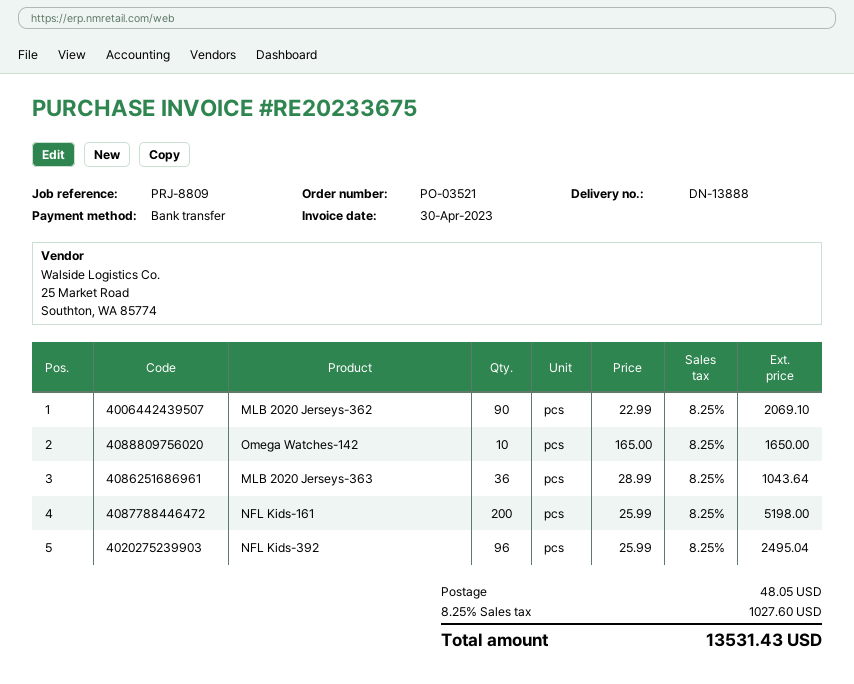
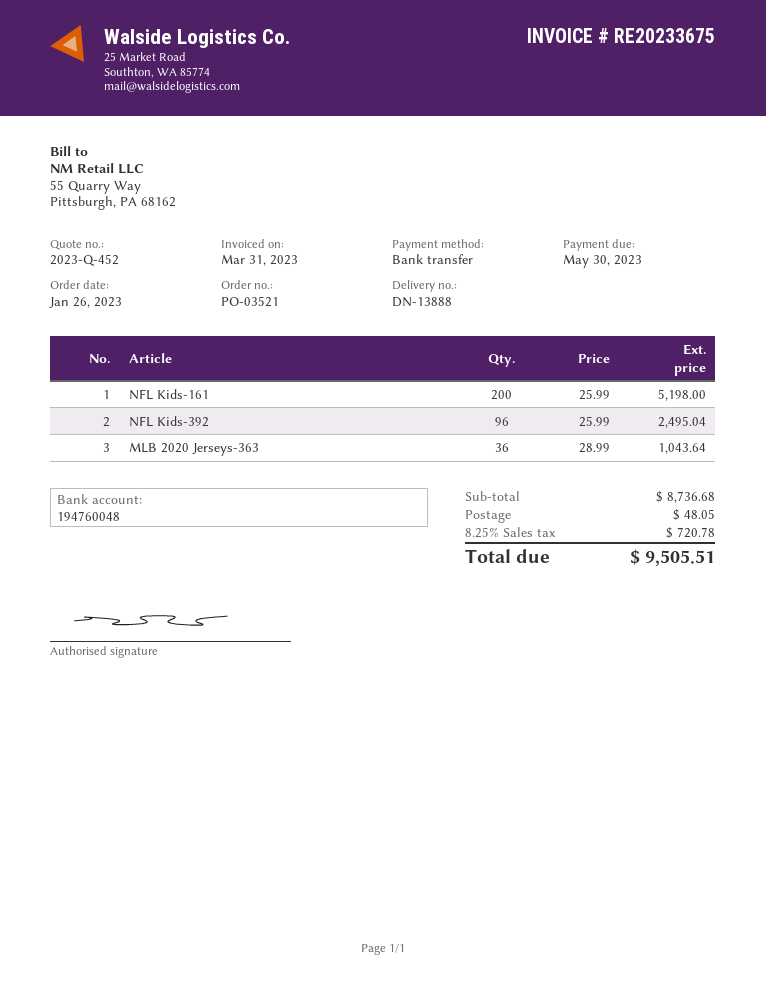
invoice date: 2023-04-30 -> 2023-03-31
MLB 2020 Jerseys-362: 90 x 22.99 = 2069.10 -> none
Omega Watches-142: 10 x 165.00 = 1650.00 -> none
tax: 8.25% = 1027.60 -> 8.25% = 720.78
total: 13531.43 -> 9505.51

